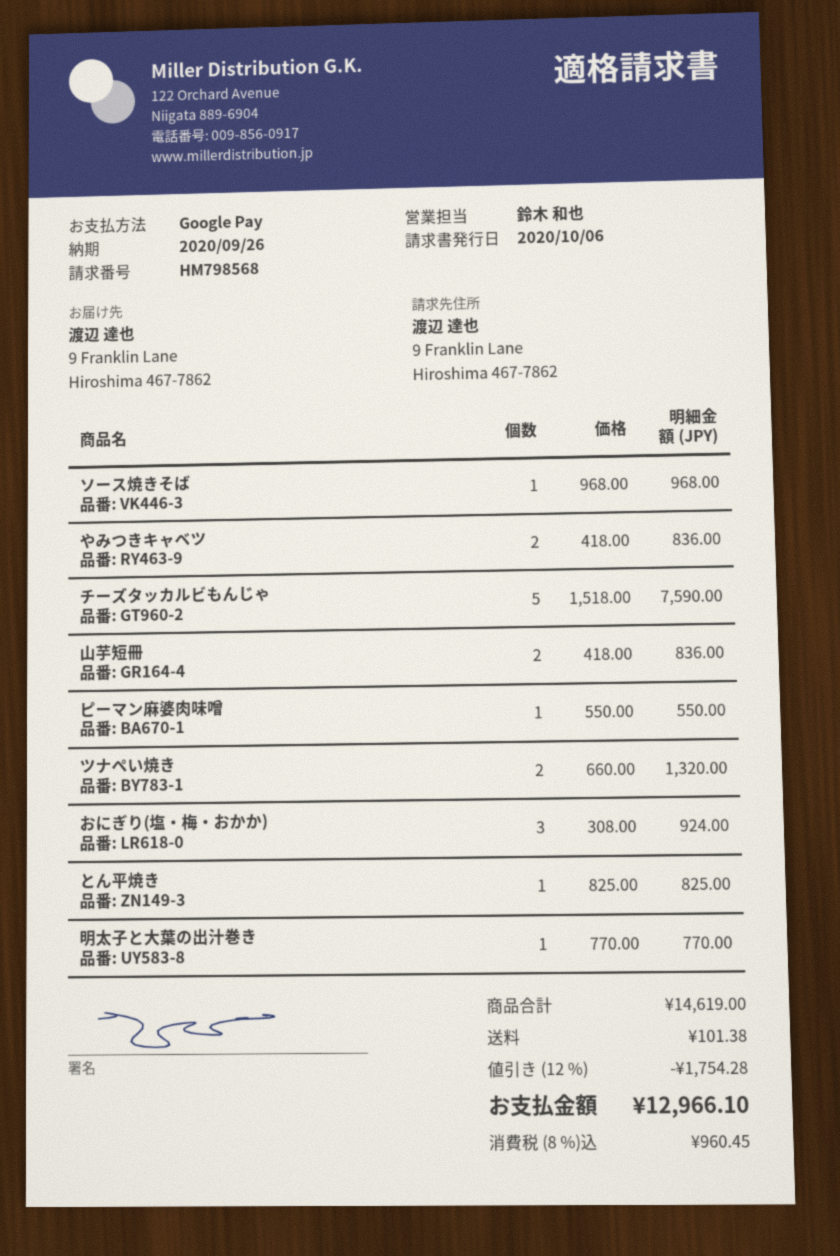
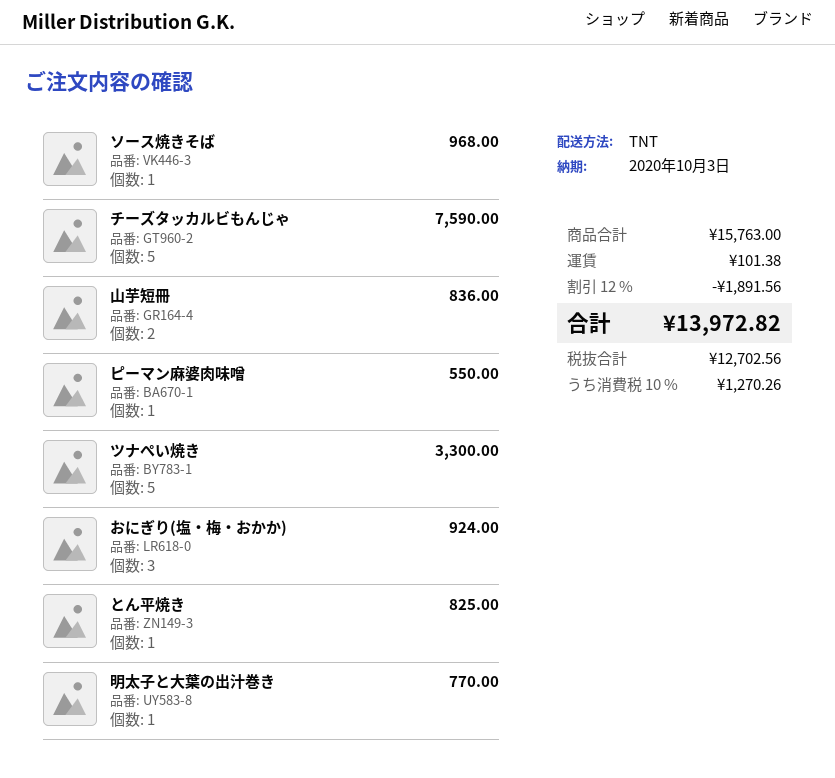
delivery date: 2020-09-26 -> 2020-10-03
やみつきキャベツ: 2 for 836.00 -> none
ツナぺい焼き: 2 for 1320.00 -> 5 for 3300.00
subtotal: 14619.00 -> 15763.00
discount: 12% = 1754.28 -> 12% = 1891.56
tax: 8% = 960.45 -> 10% = 1270.26
total: 12966.10 -> 13972.82

